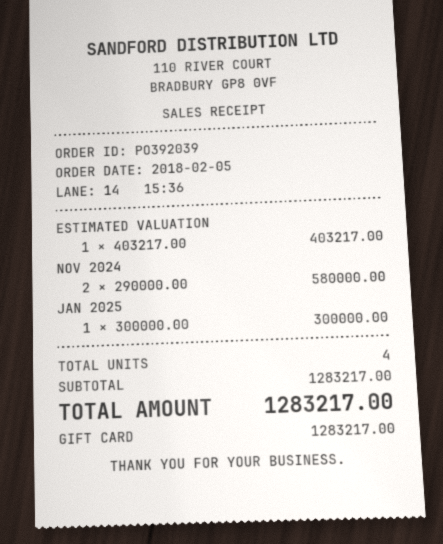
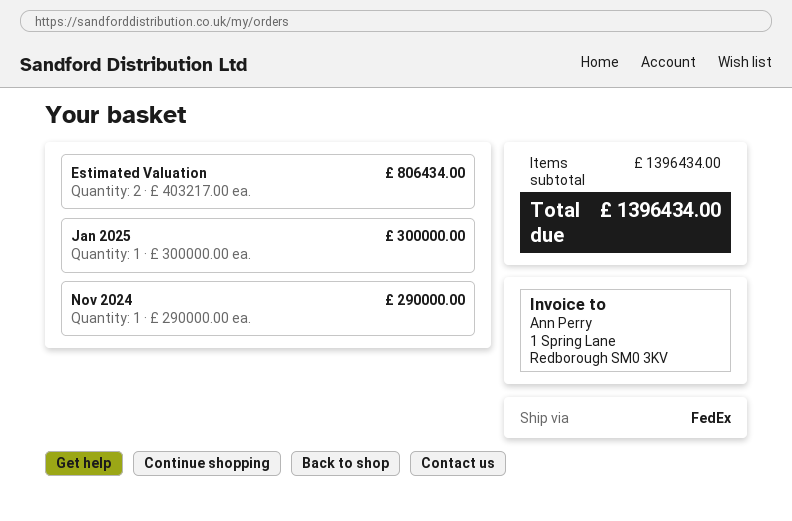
ESTIMATED VALUATION: 1 x 403217.00 = 403217.00 -> 2 x 403217.00 = 806434.00
NOV 2024: 2 x 290000.00 = 580000.00 -> 1 x 290000.00 = 290000.00
subtotal: 1283217.00 -> 1396434.00
total: 1283217.00 -> 1396434.00

